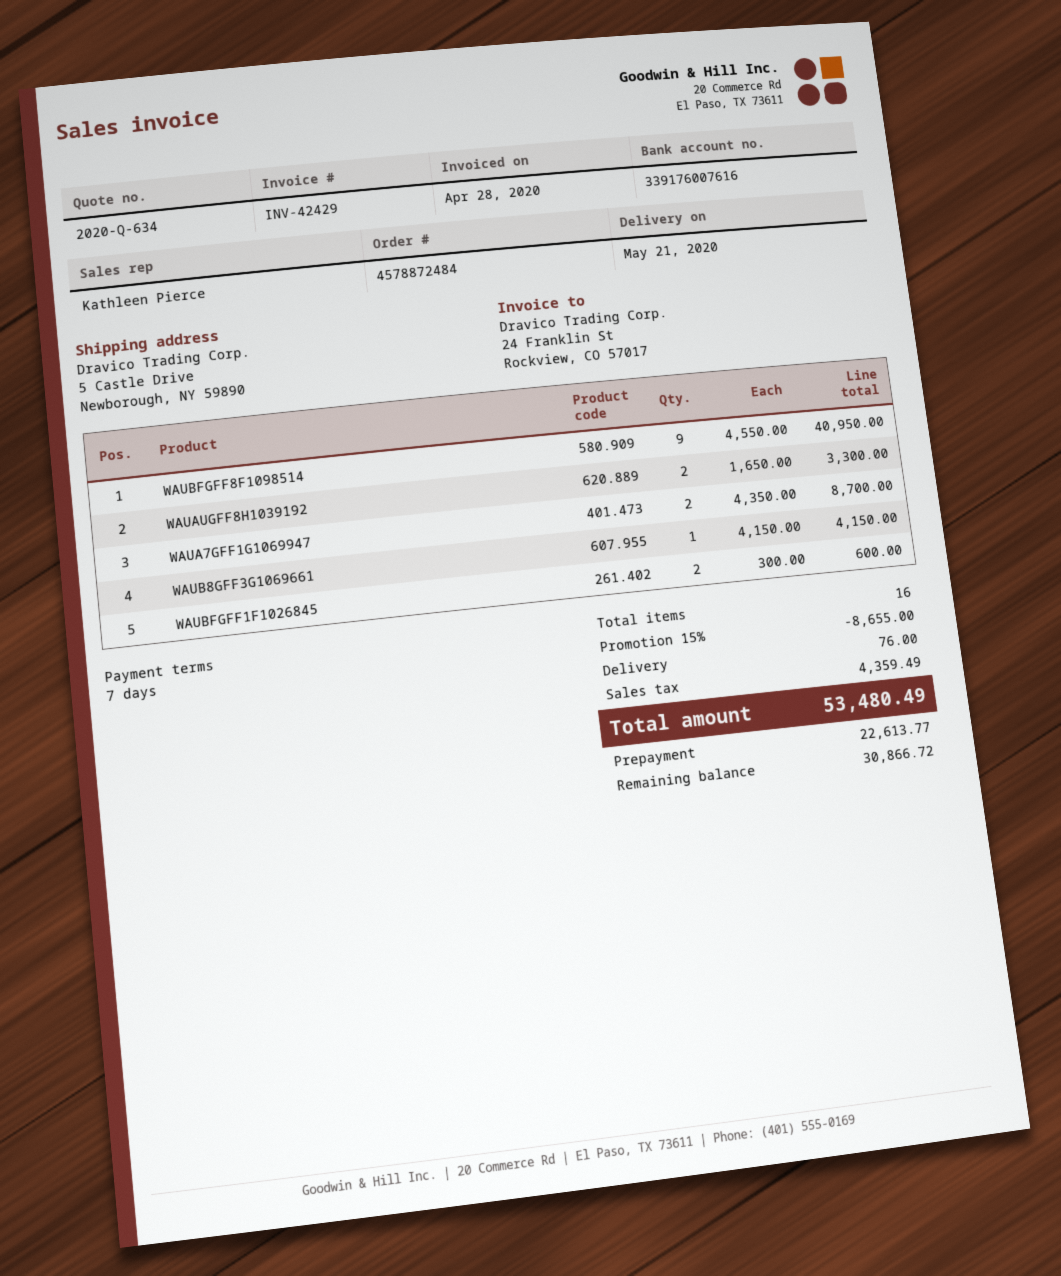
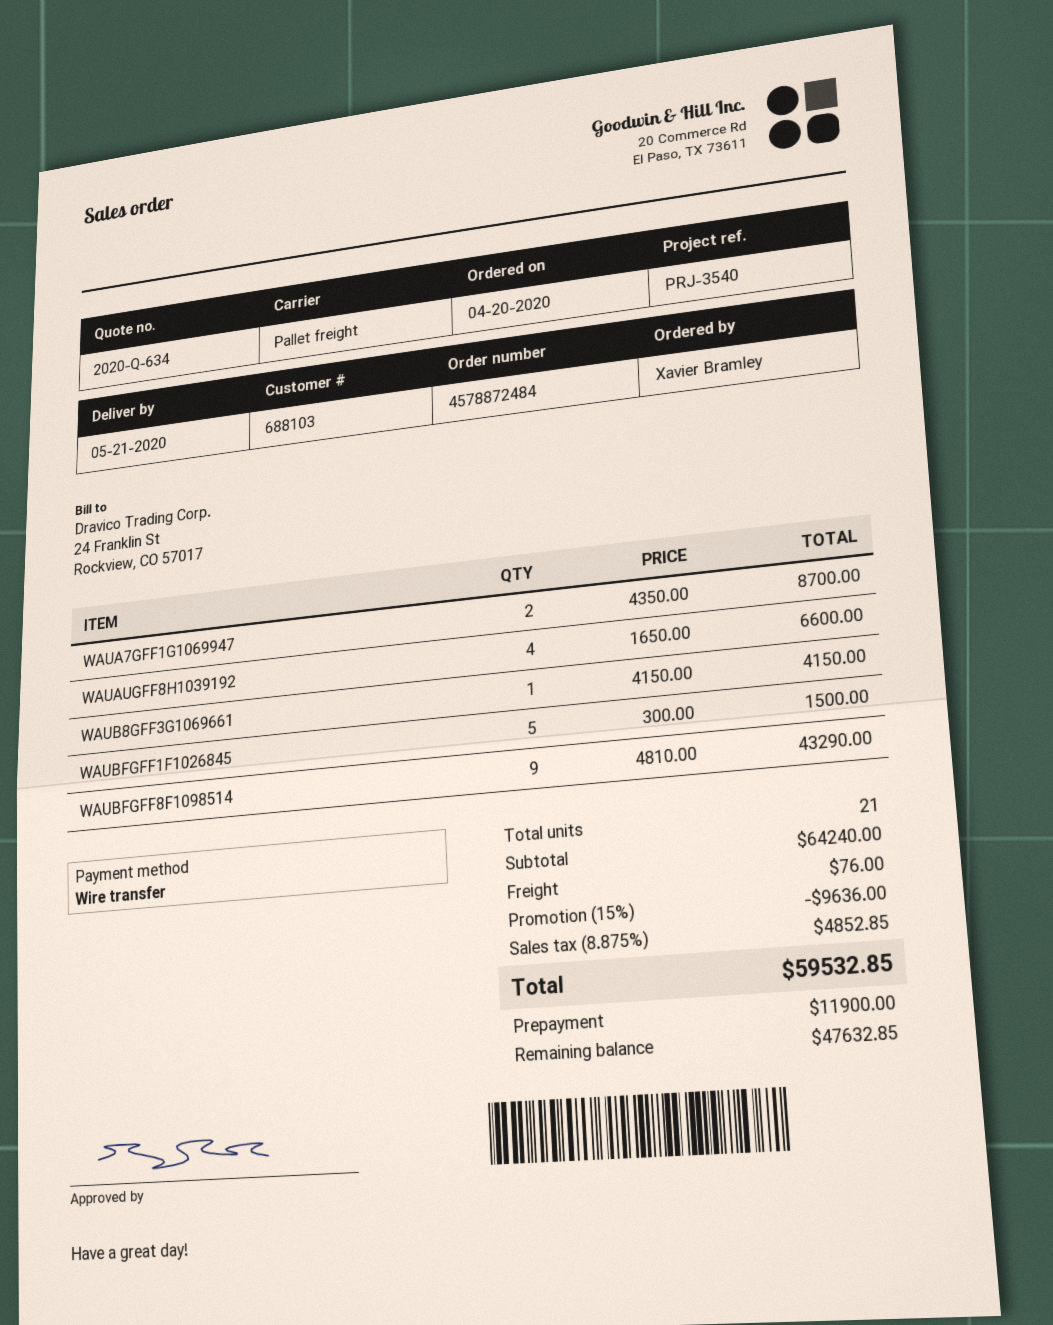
WAUBFGFF8F1098514: 9 x 4550.00 = 40950.00 -> 9 x 4810.00 = 43290.00
WAUAUGFF8H1039192: 2 x 1650.00 = 3300.00 -> 4 x 1650.00 = 6600.00
WAUBFGFF1F1026845: 2 x 300.00 = 600.00 -> 5 x 300.00 = 1500.00
total quantity: 16 -> 21
discount: 15% = 8655.00 -> 15% = 9636.00
tax: 4359.49 -> 4852.85
total: 53480.49 -> 59532.85
deposit: 22613.77 -> 11900.00
balance: 30866.72 -> 47632.85

